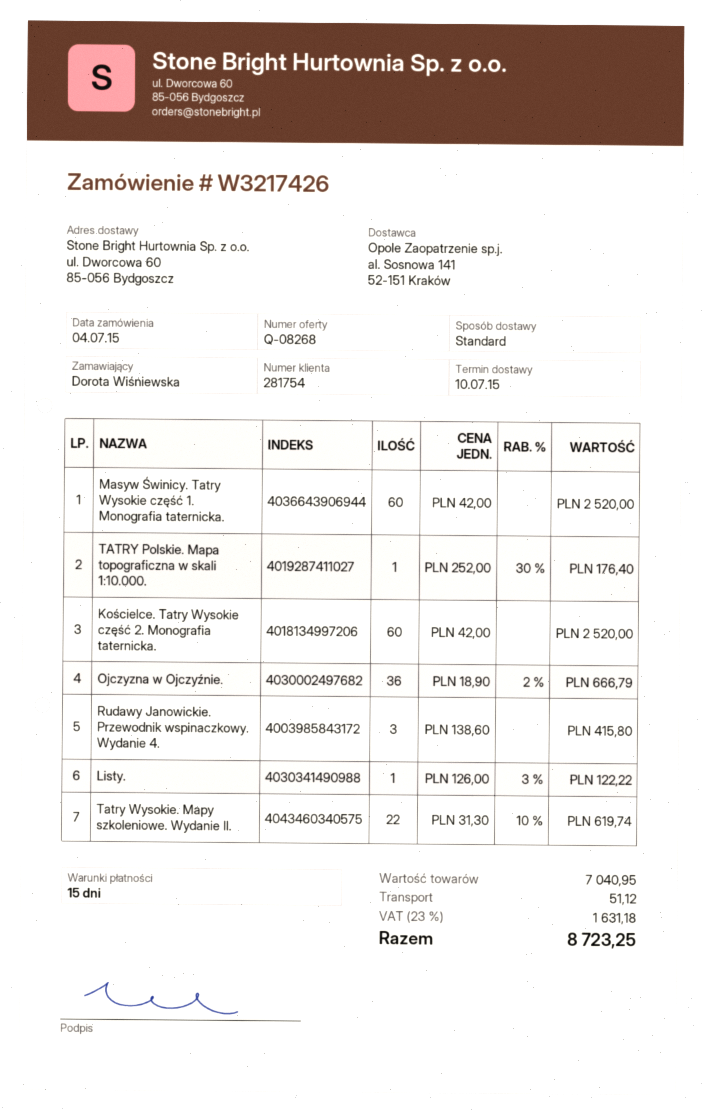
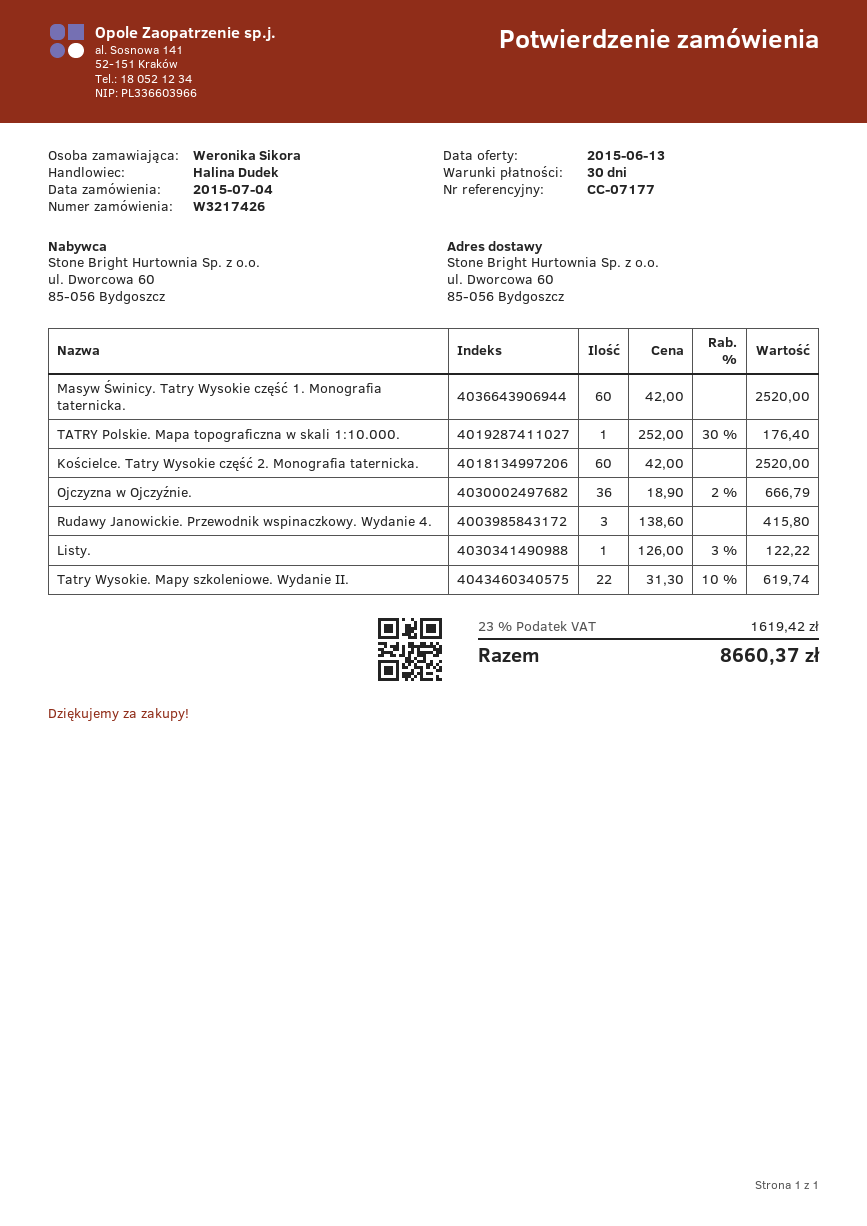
payment terms: 15 days -> 30 days
ordered by: Dorota Wiśniewska -> Weronika Sikora
shipping: 51.12 -> none
tax: 23% = 1631.18 -> 23% = 1619.42
total: 8723.25 -> 8660.37

